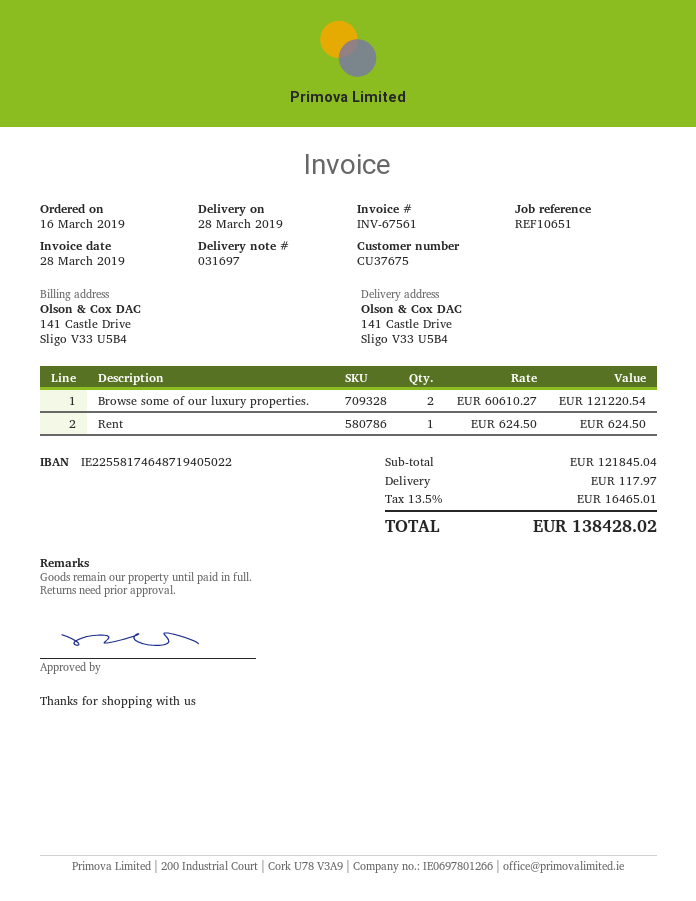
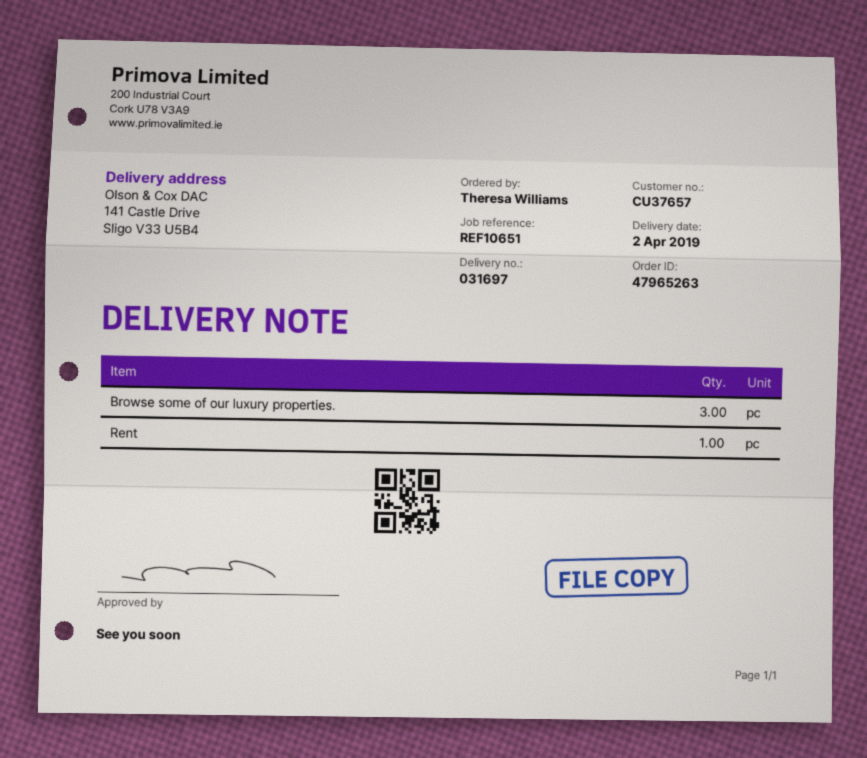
delivery date: 2019-03-28 -> 2019-04-02
customer number: CU37675 -> CU37657
Browse some of our luxury properties.: 2 -> 3

